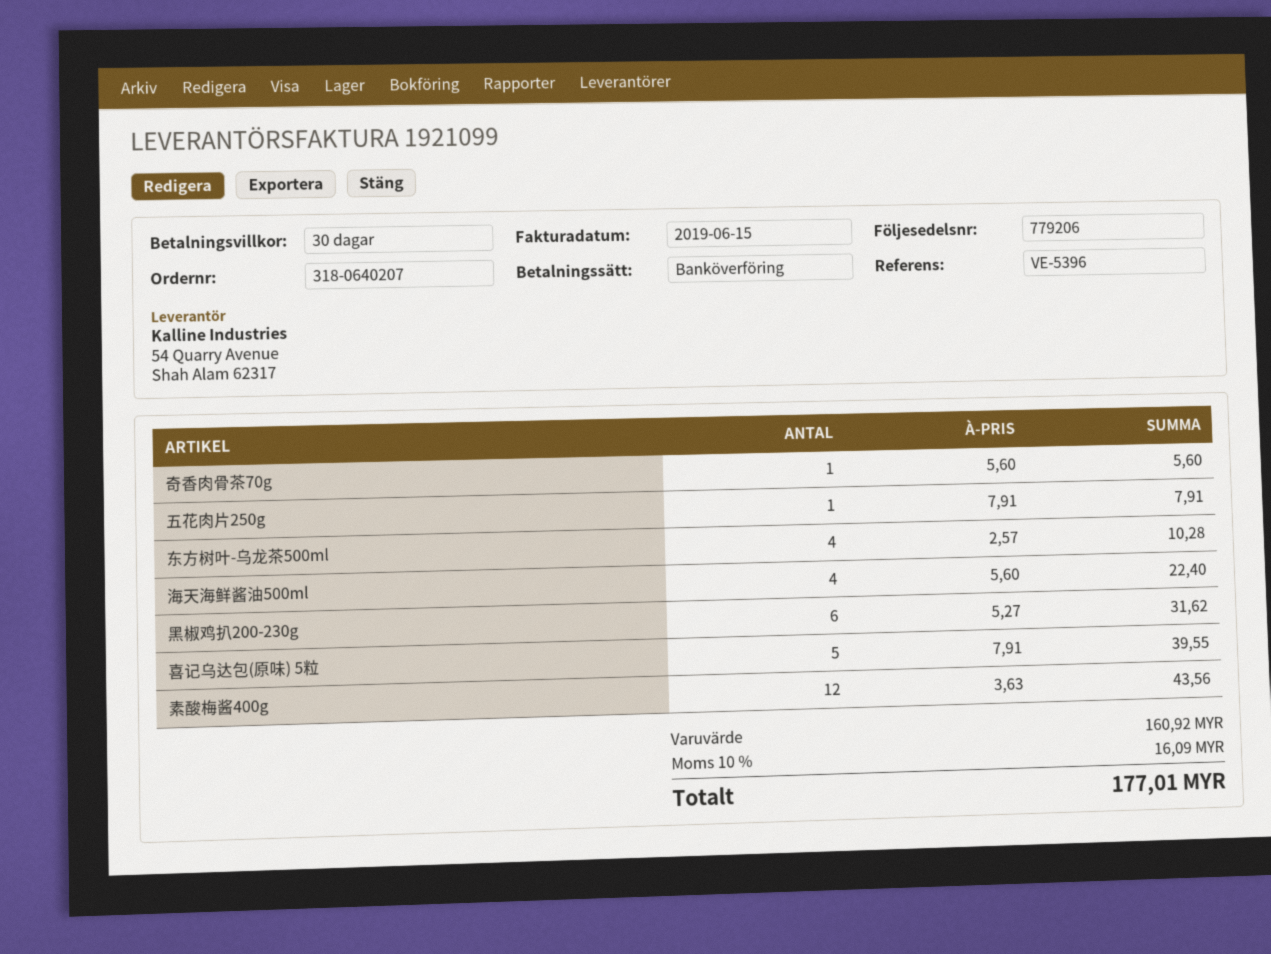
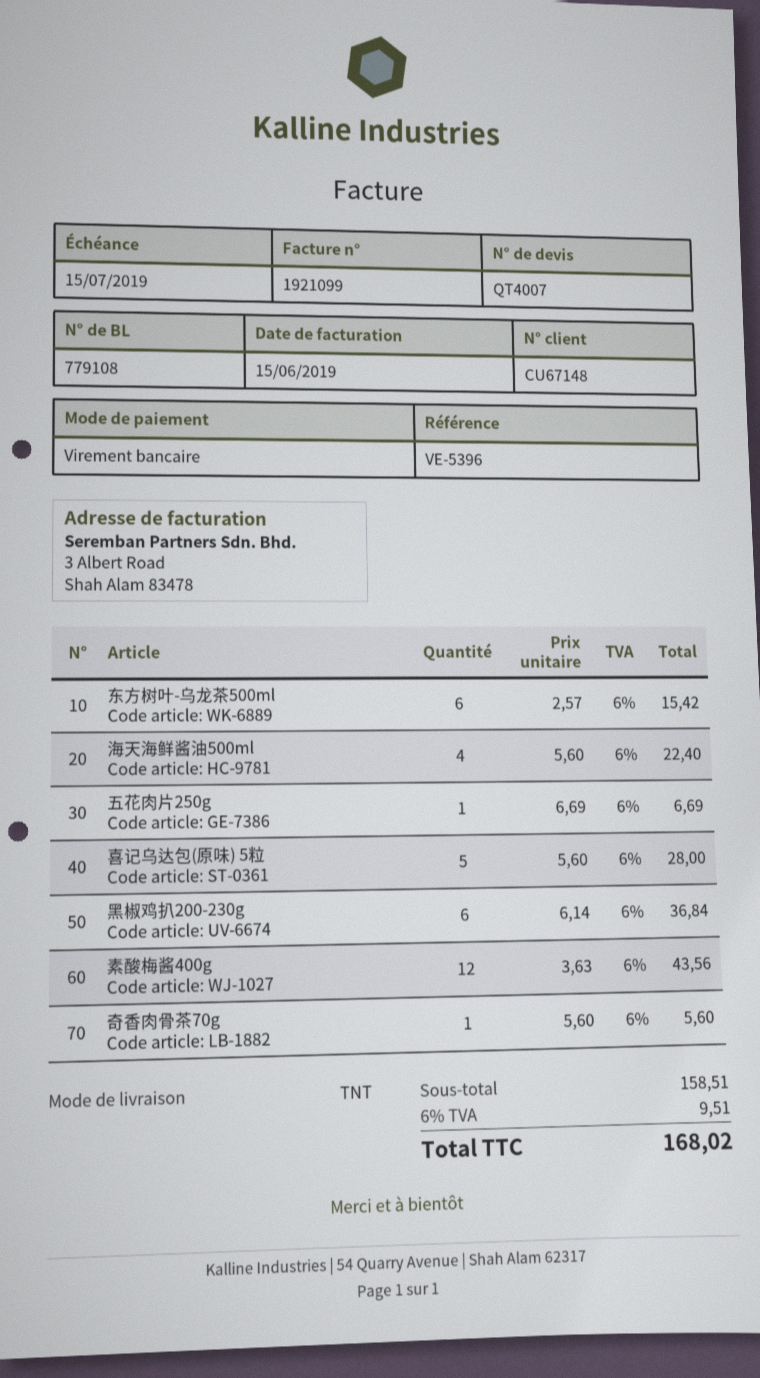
delivery note number: 779206 -> 779108
五花肉片250g: 1 x 7.91 = 7.91 -> 1 x 6.69 = 6.69
东方树叶-乌龙茶500ml: 4 x 2.57 = 10.28 -> 6 x 2.57 = 15.42
黑椒鸡扒200-230g: 6 x 5.27 = 31.62 -> 6 x 6.14 = 36.84
喜记乌达包(原味) 5粒: 5 x 7.91 = 39.55 -> 5 x 5.60 = 28.00
subtotal: 160.92 -> 158.51
tax: 10% = 16.09 -> 6% = 9.51
total: 177.01 -> 168.02

